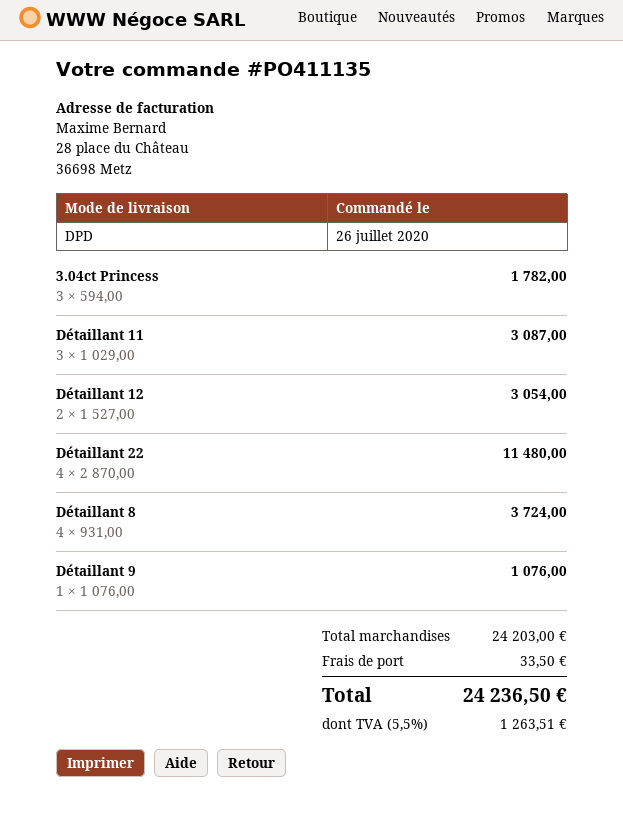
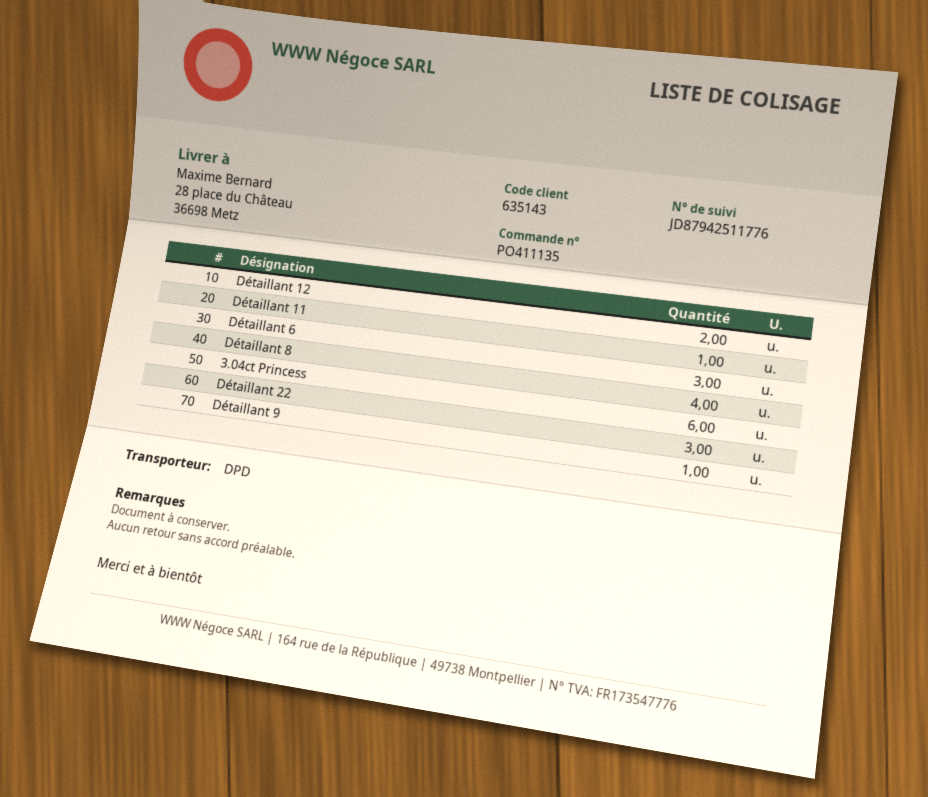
3.04ct Princess: 3 -> 6
Détaillant 11: 3 -> 1
Détaillant 22: 4 -> 3
Détaillant 6: none -> 3

